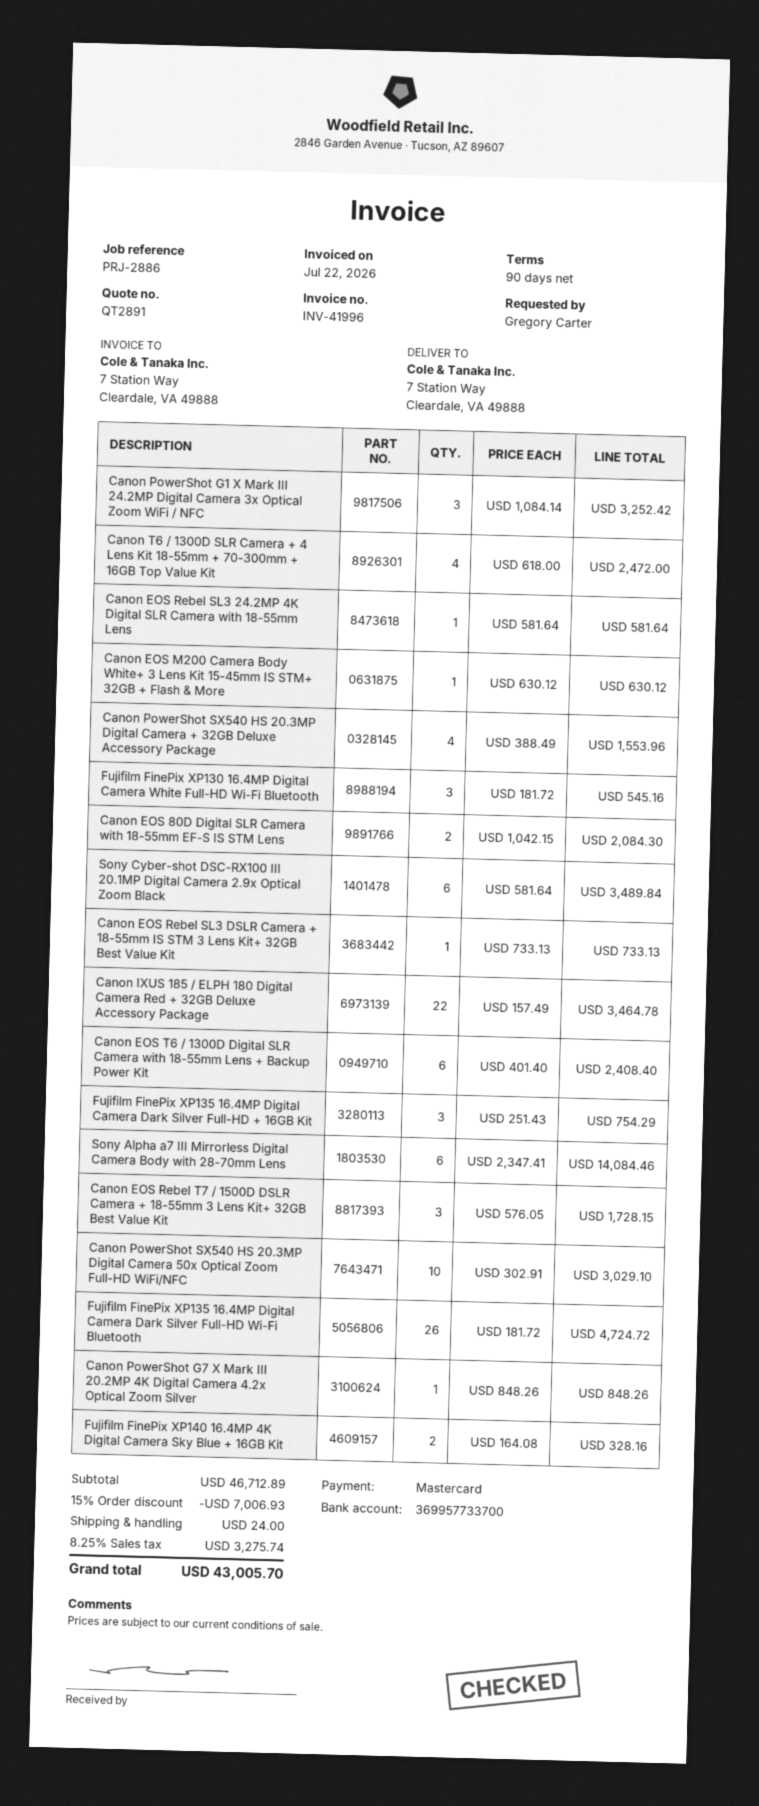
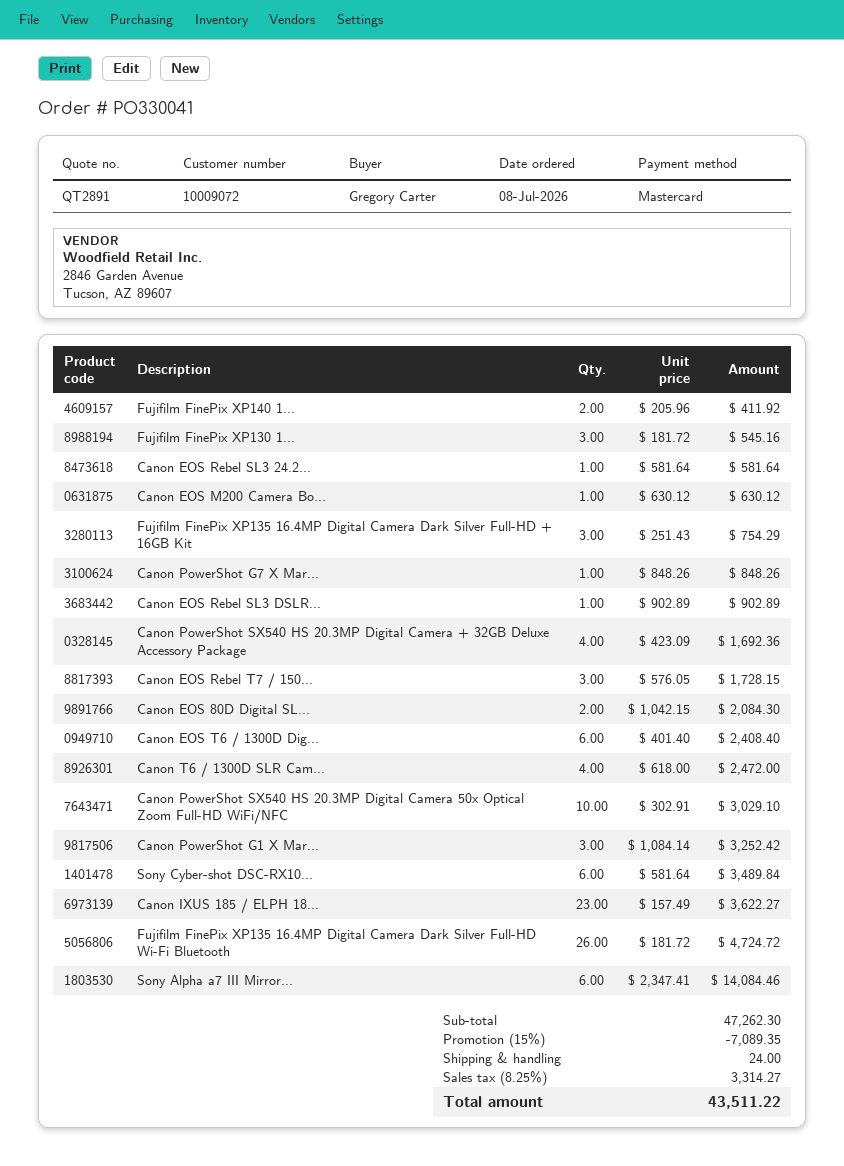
Canon PowerShot SX540 HS 20.3MP Digital Camera + 32GB Deluxe Accessory Package: 4 x 388.49 = 1553.96 -> 4 x 423.09 = 1692.36
Canon EOS Rebel SL3 DSLR Camera + 18-55mm IS STM 3 Lens Kit+ 32GB Best Value Kit: 1 x 733.13 = 733.13 -> 1 x 902.89 = 902.89
Canon IXUS 185 / ELPH 180 Digital Camera Red + 32GB Deluxe Accessory Package: 22 x 157.49 = 3464.78 -> 23 x 157.49 = 3622.27
Fujifilm FinePix XP140 16.4MP 4K Digital Camera Sky Blue + 16GB Kit: 2 x 164.08 = 328.16 -> 2 x 205.96 = 411.92
subtotal: 46712.89 -> 47262.30
discount: 15% = 7006.93 -> 15% = 7089.35
tax: 8.25% = 3275.74 -> 8.25% = 3314.27
total: 43005.70 -> 43511.22

